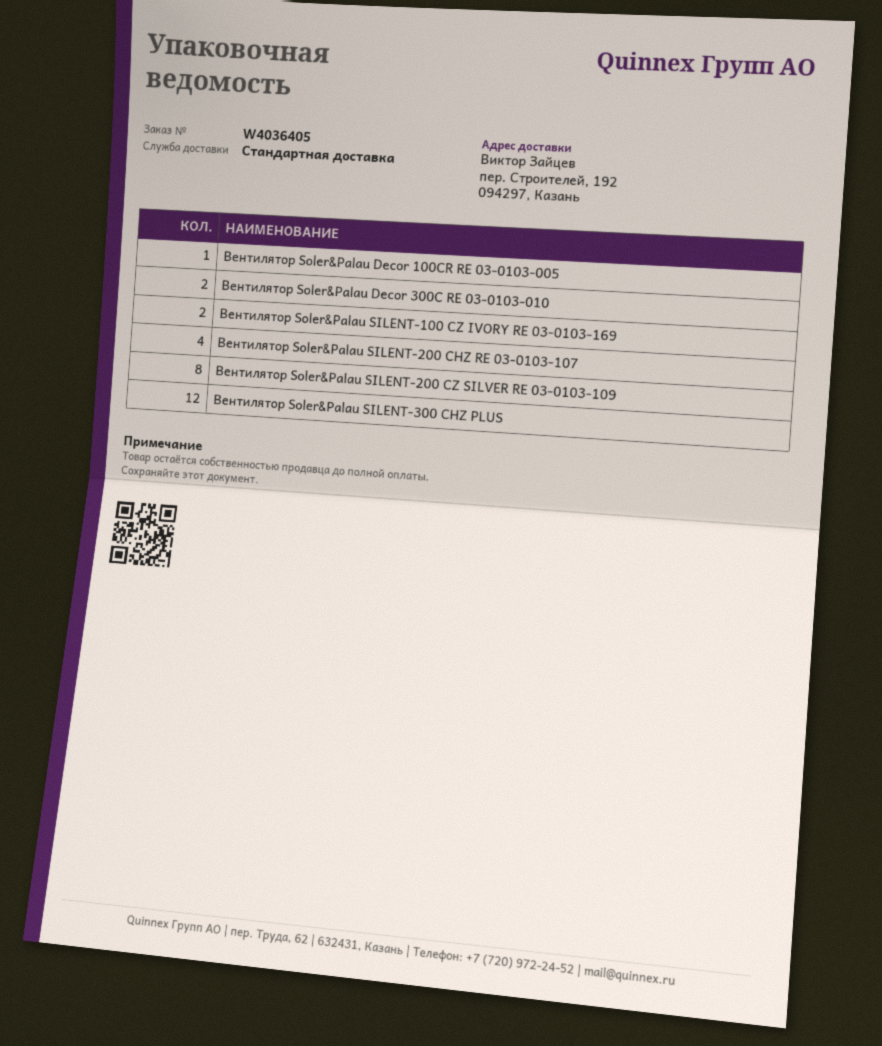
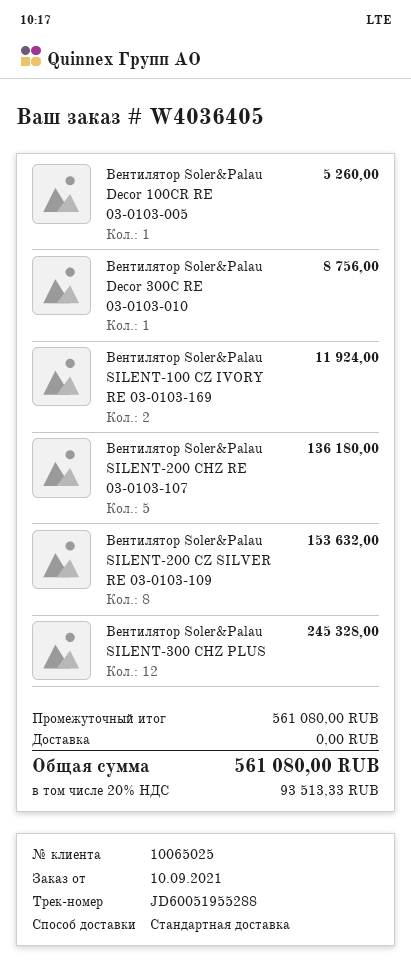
Вентилятор Soler&Palau Decor 300C RE 03-0103-010: 2 -> 1
Вентилятор Soler&Palau SILENT-200 CHZ RE 03-0103-107: 4 -> 5

